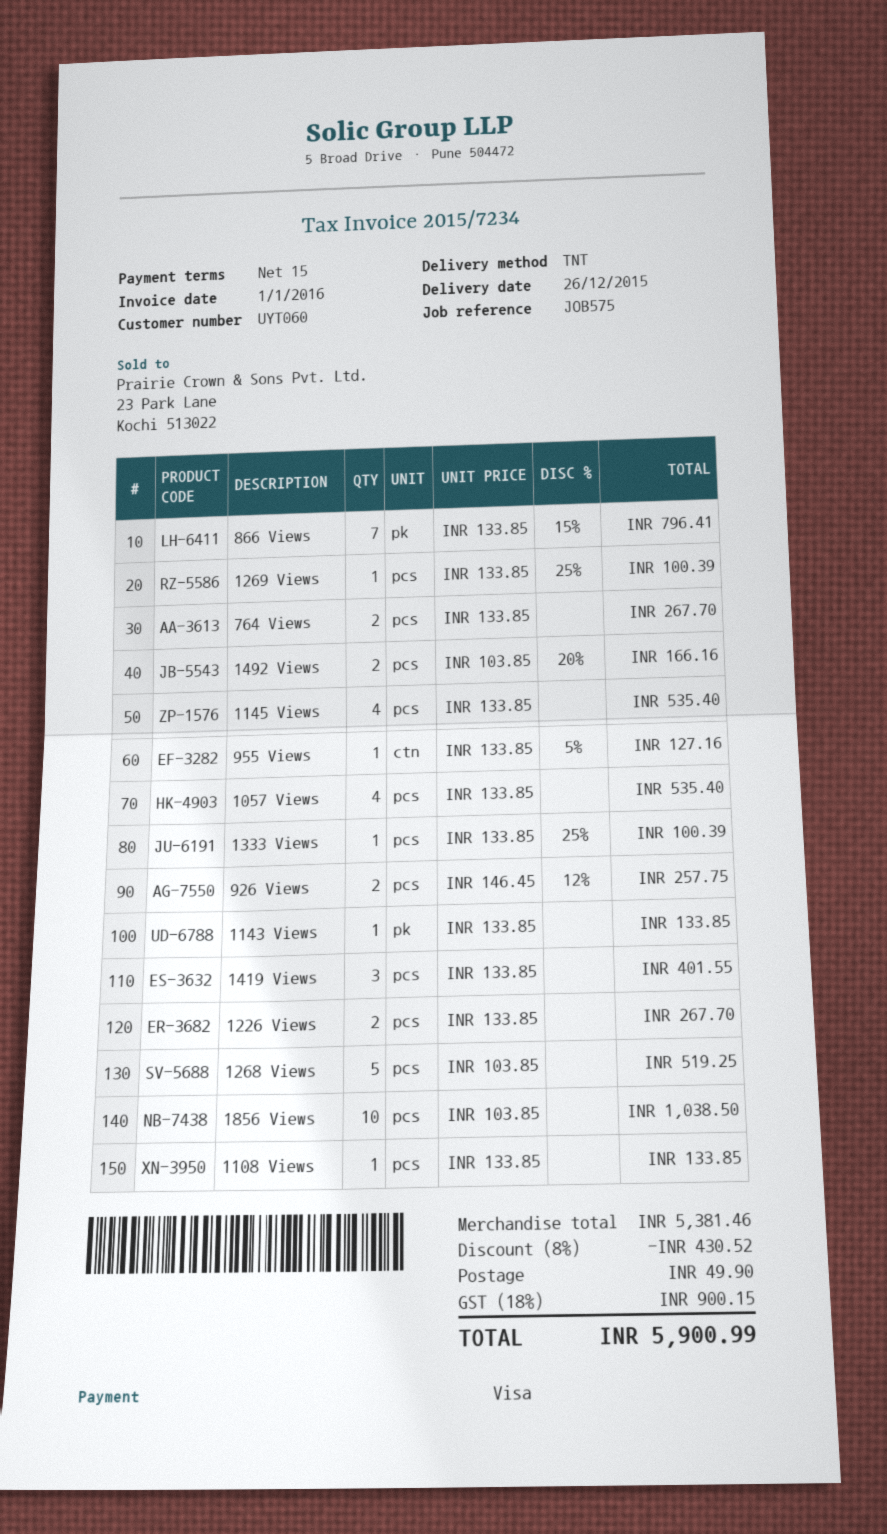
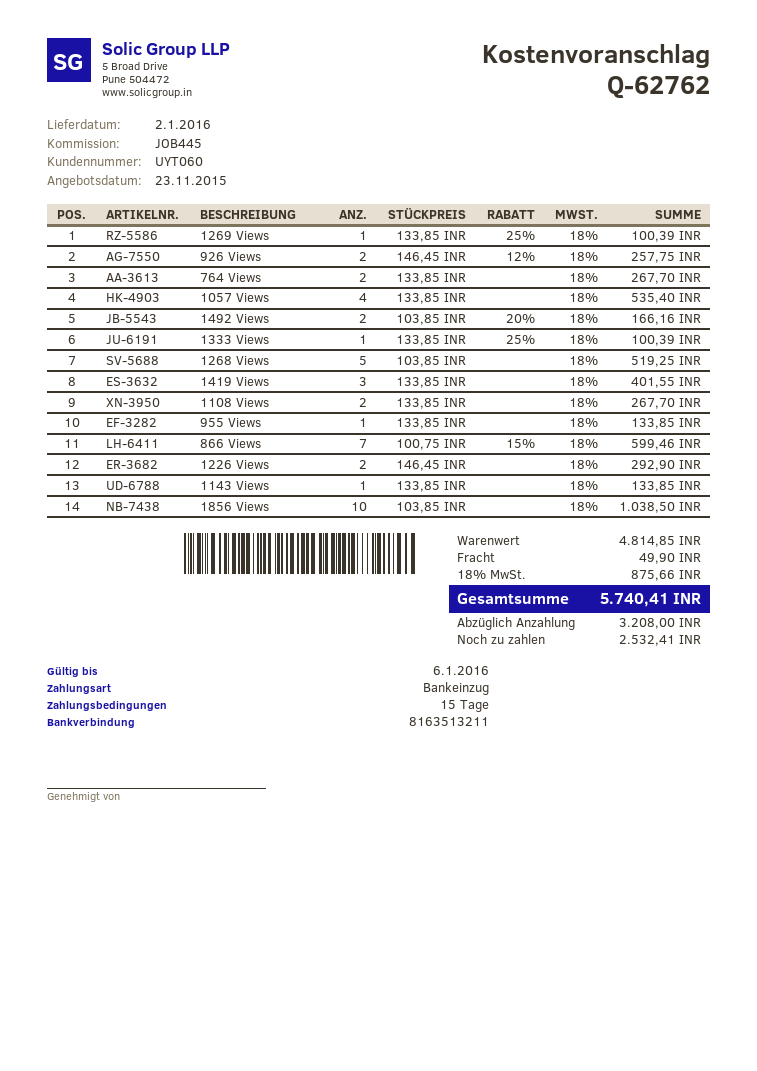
delivery date: 2015-12-26 -> 2016-01-02
reference: JOB575 -> JOB445
payment method: Visa -> direct debit
866 Views: 7 x 133.85 - 15% = 796.41 -> 7 x 100.75 - 15% = 599.46
1145 Views: 4 x 133.85 = 535.40 -> none
955 Views: 1 x 133.85 - 5% = 127.16 -> 1 x 133.85 = 133.85
1226 Views: 2 x 133.85 = 267.70 -> 2 x 146.45 = 292.90
1108 Views: 1 x 133.85 = 133.85 -> 2 x 133.85 = 267.70
subtotal: 5381.46 -> 4814.85
discount: 8% = 430.52 -> none
tax: 18% = 900.15 -> 18% = 875.66
total: 5900.99 -> 5740.41

